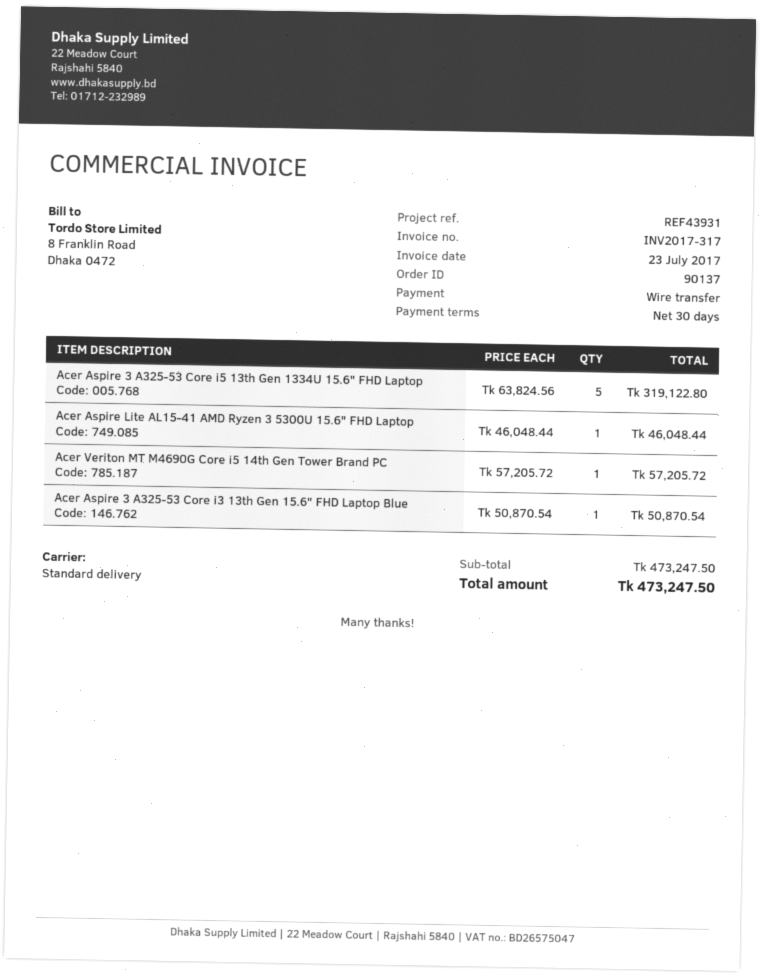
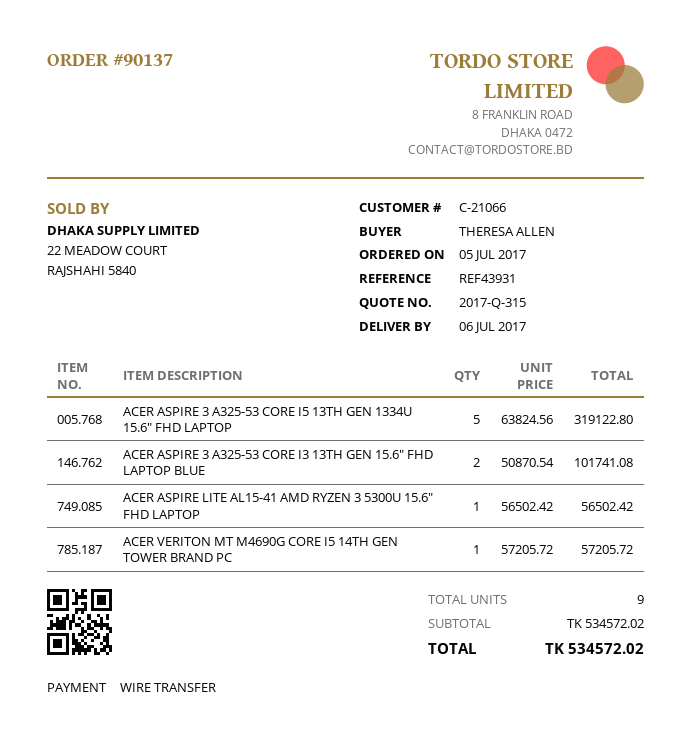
Acer Aspire Lite AL15-41 AMD Ryzen 3 5300U 15.6" FHD Laptop: 1 x 46048.44 = 46048.44 -> 1 x 56502.42 = 56502.42
Acer Aspire 3 A325-53 Core i3 13th Gen 15.6" FHD Laptop Blue: 1 x 50870.54 = 50870.54 -> 2 x 50870.54 = 101741.08
subtotal: 473247.50 -> 534572.02
total: 473247.50 -> 534572.02

